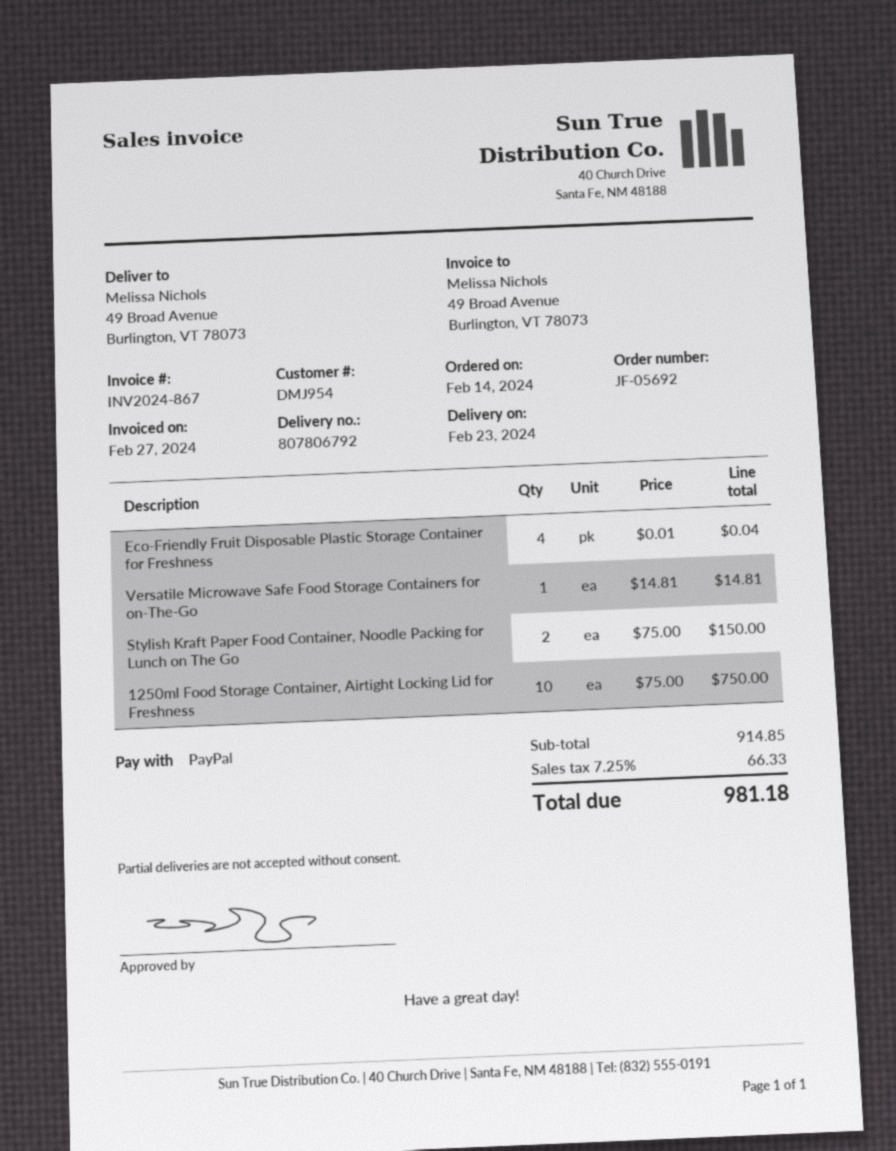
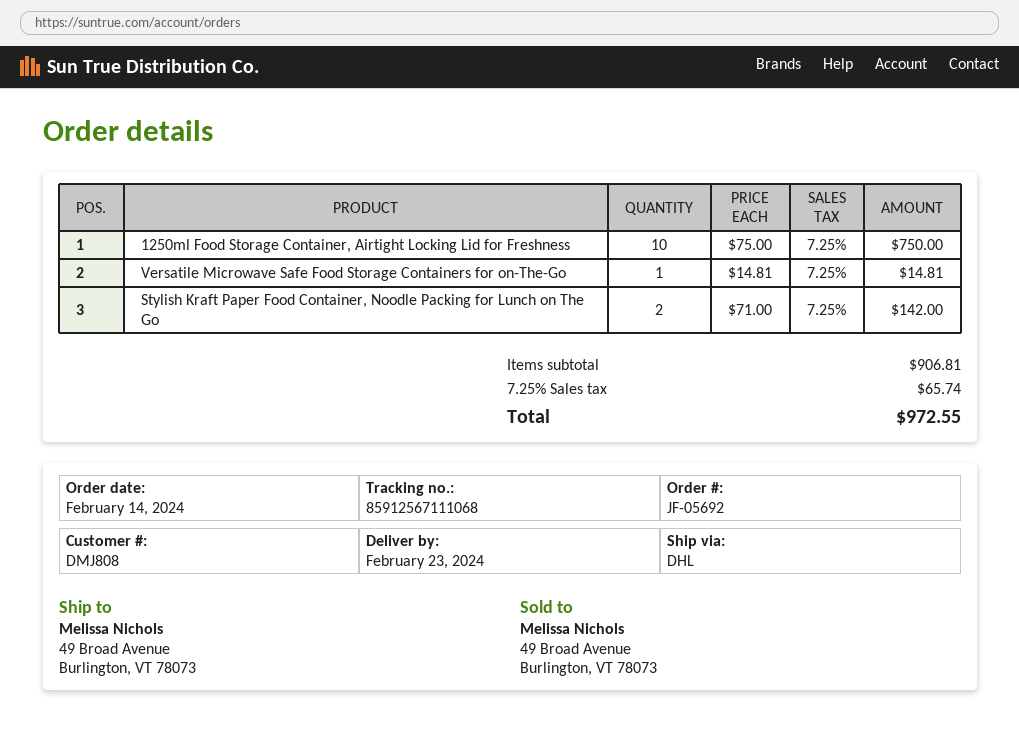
customer number: DMJ954 -> DMJ808
Eco-Friendly Fruit Disposable Plastic Storage Container for Freshness: 4 x 0.01 = 0.04 -> none
Stylish Kraft Paper Food Container, Noodle Packing for Lunch on The Go: 2 x 75.00 = 150.00 -> 2 x 71.00 = 142.00
subtotal: 914.85 -> 906.81
tax: 7.25% = 66.33 -> 7.25% = 65.74
total: 981.18 -> 972.55

